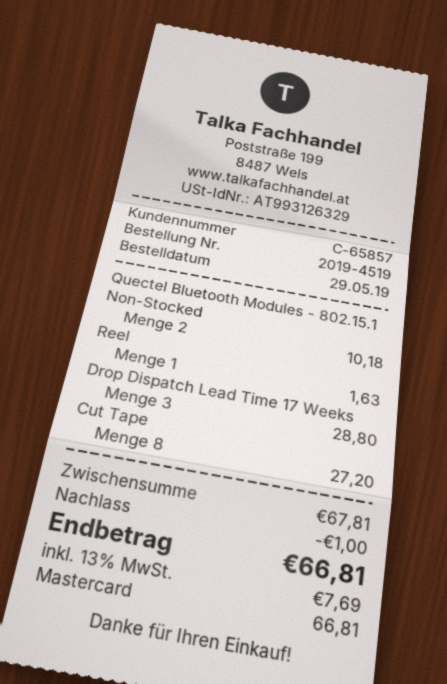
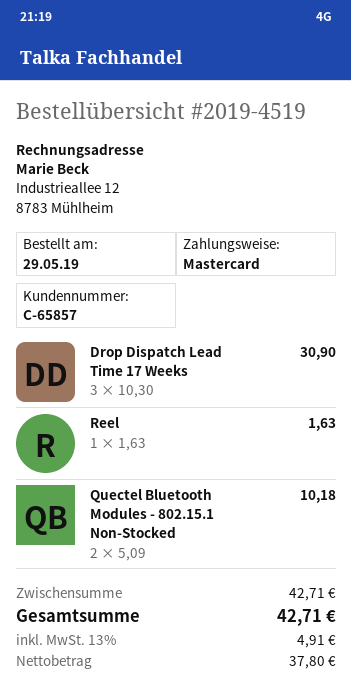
Drop Dispatch Lead Time 17 Weeks: 3 for 28.80 -> 3 for 30.90
Cut Tape: 8 for 27.20 -> none
subtotal: 67.81 -> 42.71
discount: 1.00 -> none
tax: 13% = 7.69 -> 13% = 4.91
total: 66.81 -> 42.71

